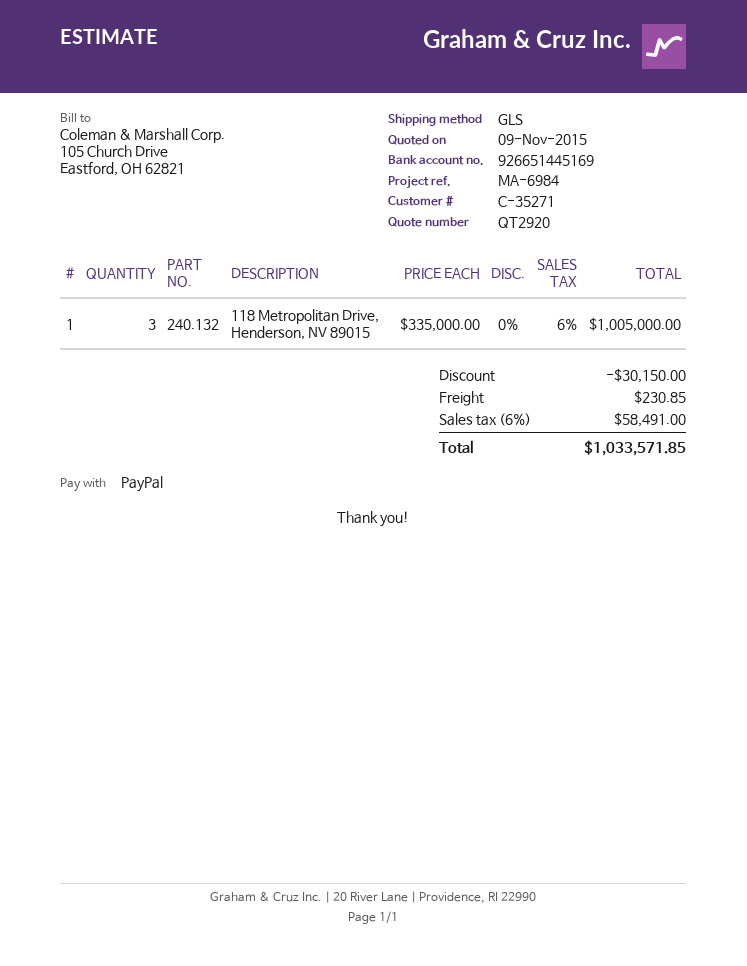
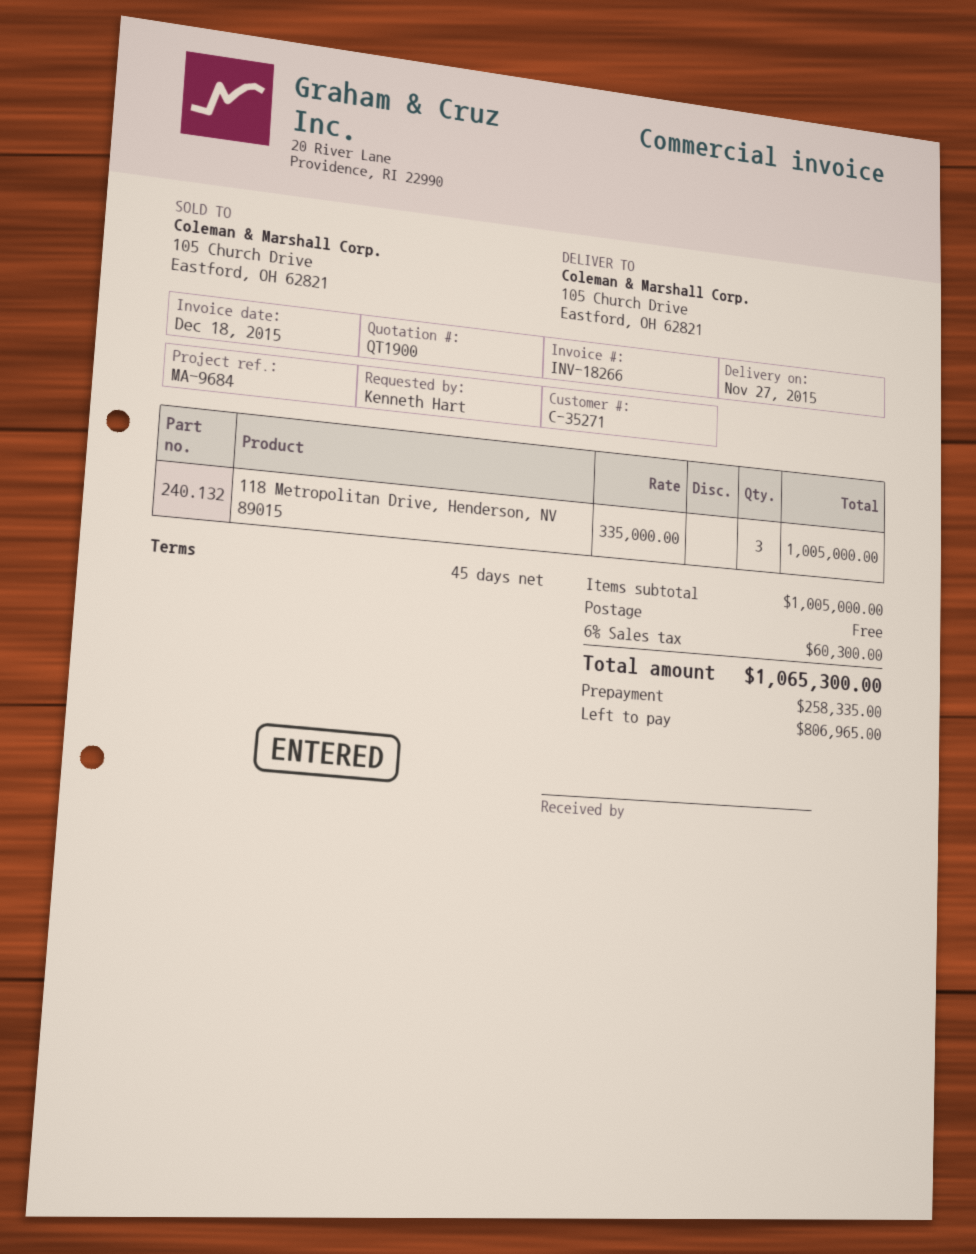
quote number: QT2920 -> QT1900
reference: MA-6984 -> MA-9684
discount: 30150.00 -> none
shipping: 230.85 -> 0.00
tax: 6% = 58491.00 -> 6% = 60300.00
total: 1033571.85 -> 1065300.00

